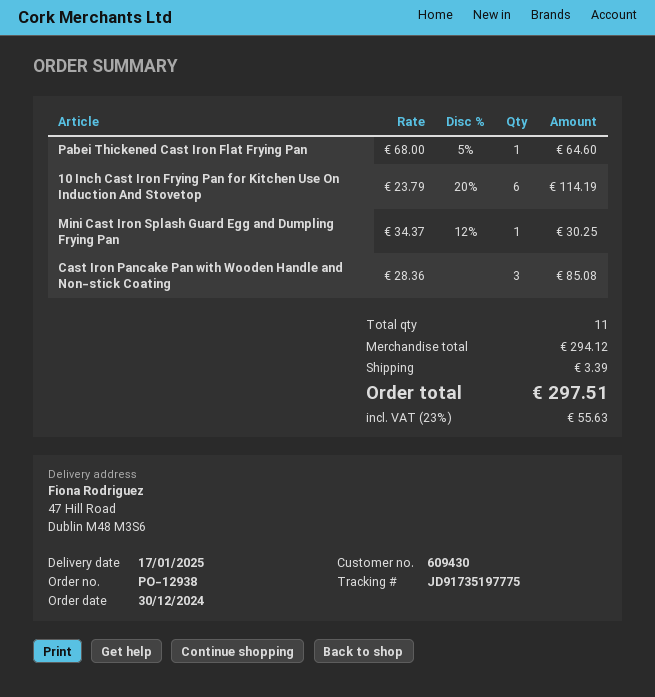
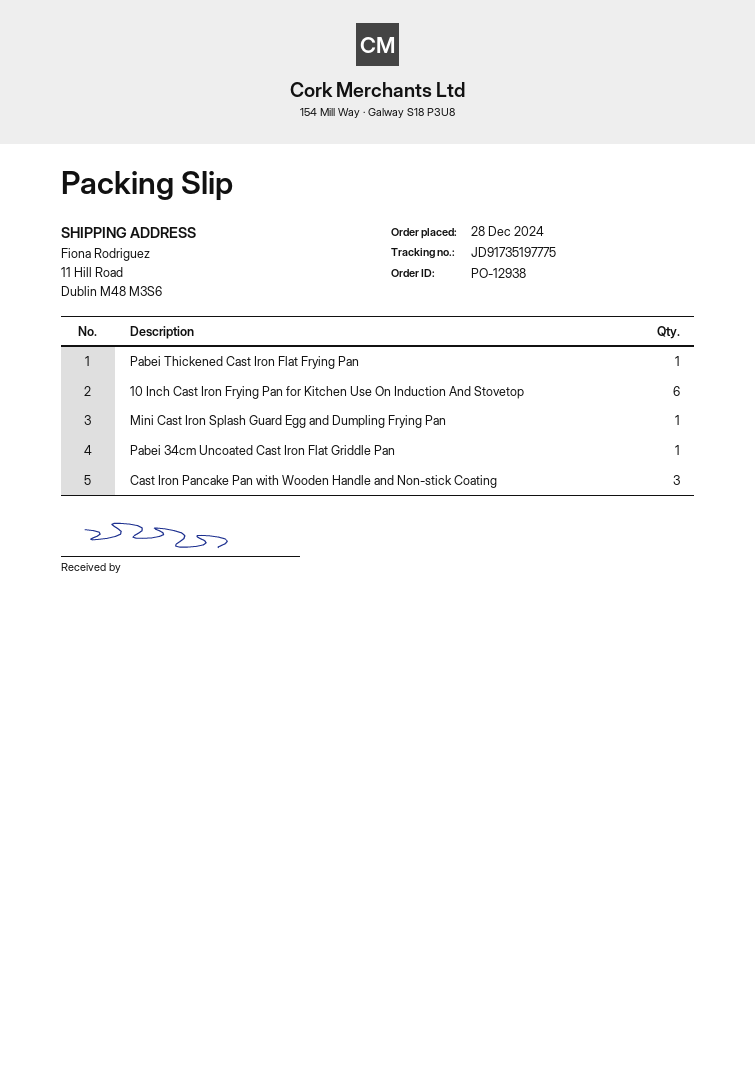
order date: 2024-12-30 -> 2024-12-28
ship to: 47 Hill Road, Dublin M48 M3S6 -> 11 Hill Road, Dublin M48 M3S6
Pabei 34cm Uncoated Cast Iron Flat Griddle Pan: none -> 1

